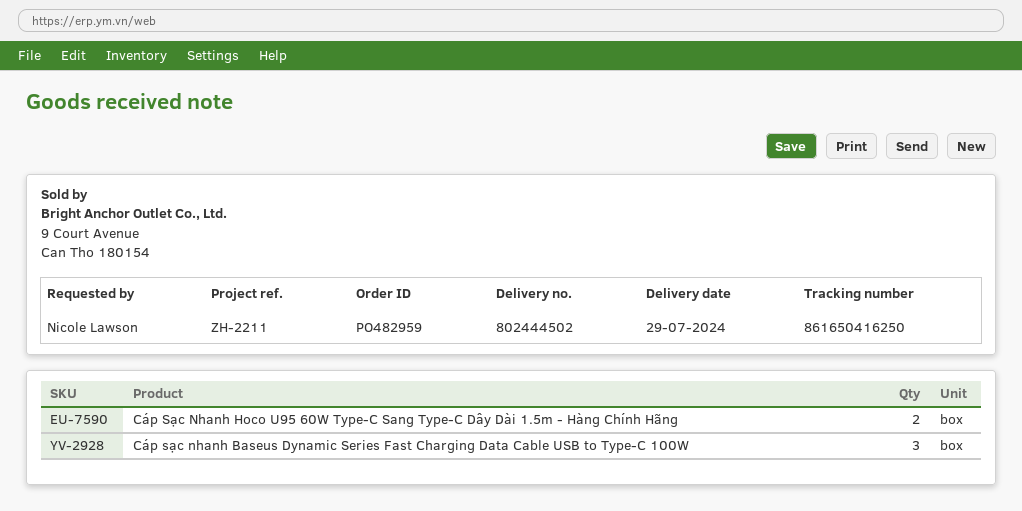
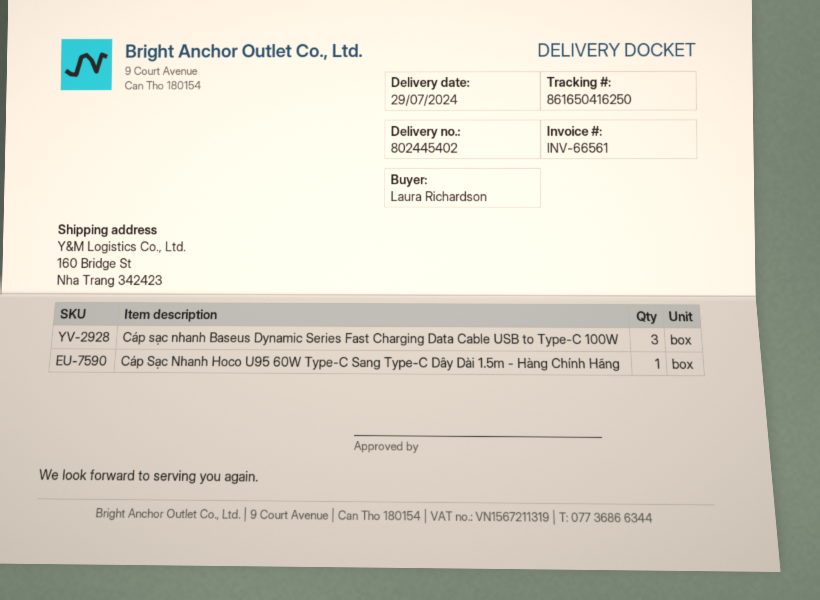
delivery note number: 802444502 -> 802445402
ordered by: Nicole Lawson -> Laura Richardson
Cáp Sạc Nhanh Hoco U95 60W Type-C Sang Type-C Dây Dài 1.5m - Hàng Chính Hãng: 2 -> 1

